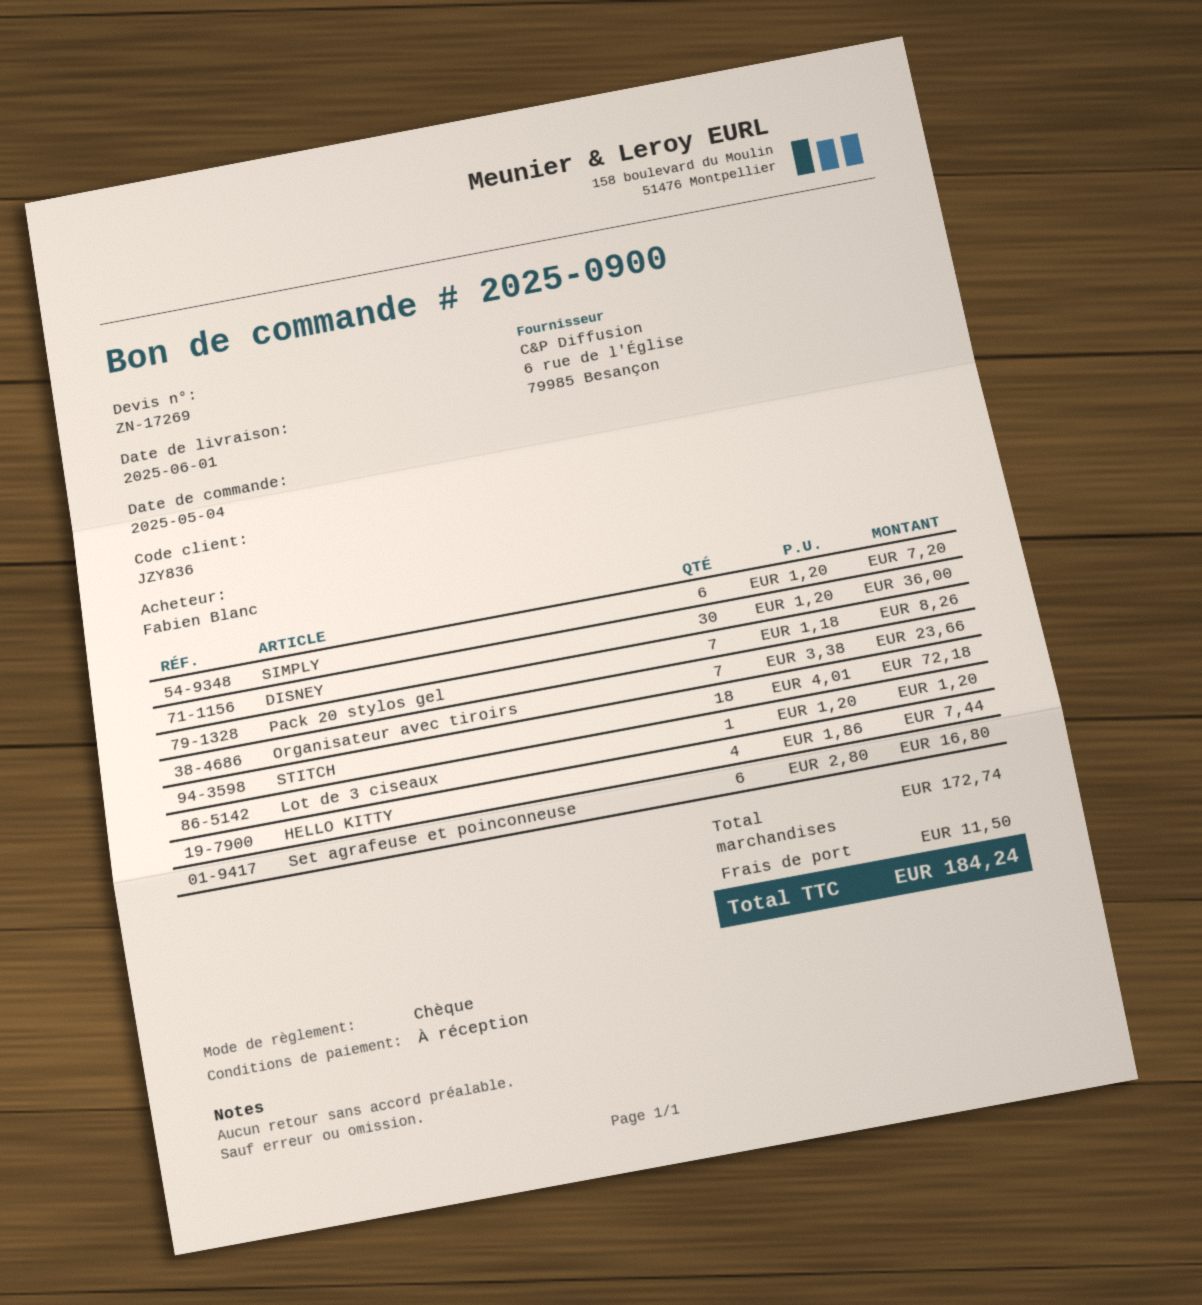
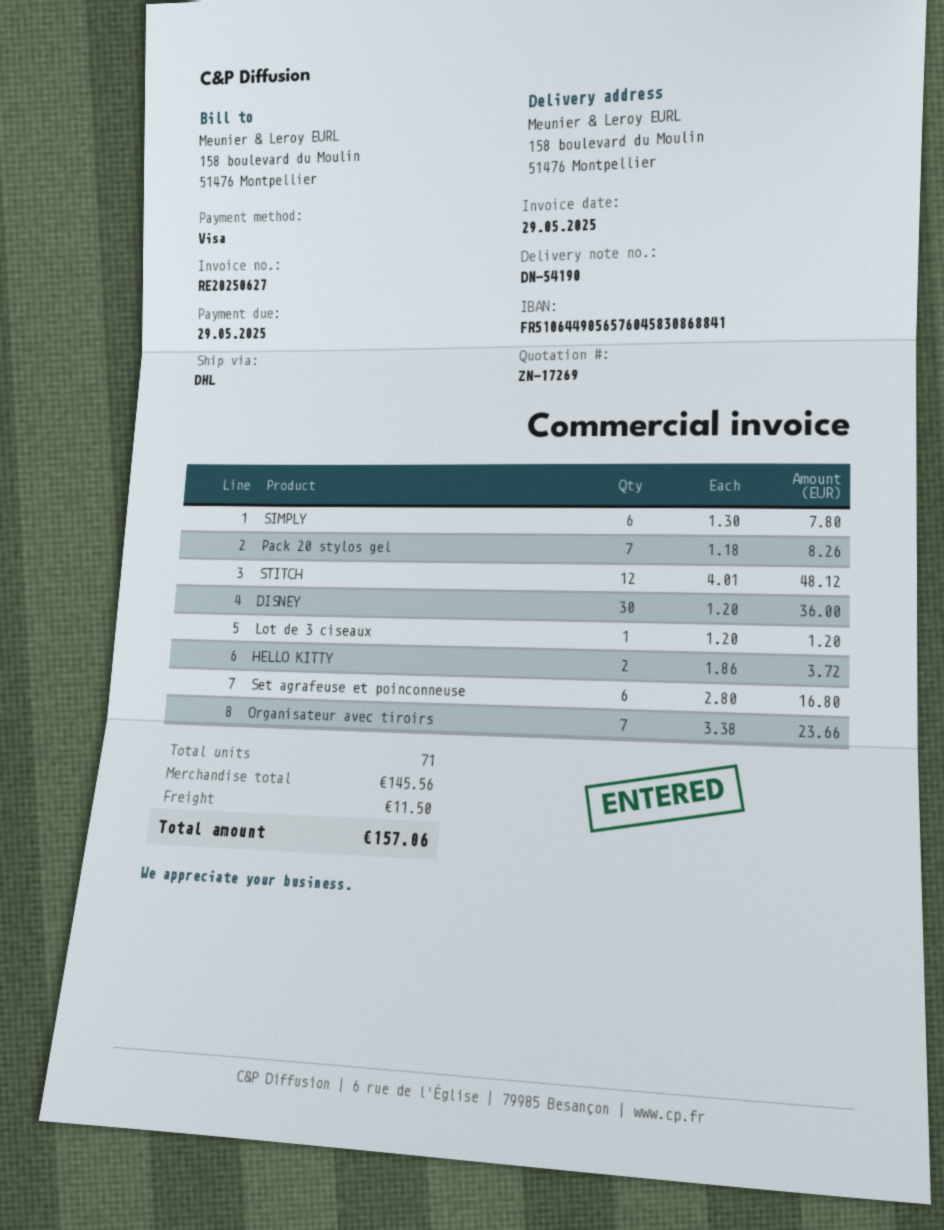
payment method: cheque -> Visa
SIMPLY: 6 x 1.20 = 7.20 -> 6 x 1.30 = 7.80
STITCH: 18 x 4.01 = 72.18 -> 12 x 4.01 = 48.12
HELLO KITTY: 4 x 1.86 = 7.44 -> 2 x 1.86 = 3.72
subtotal: 172.74 -> 145.56
total: 184.24 -> 157.06

